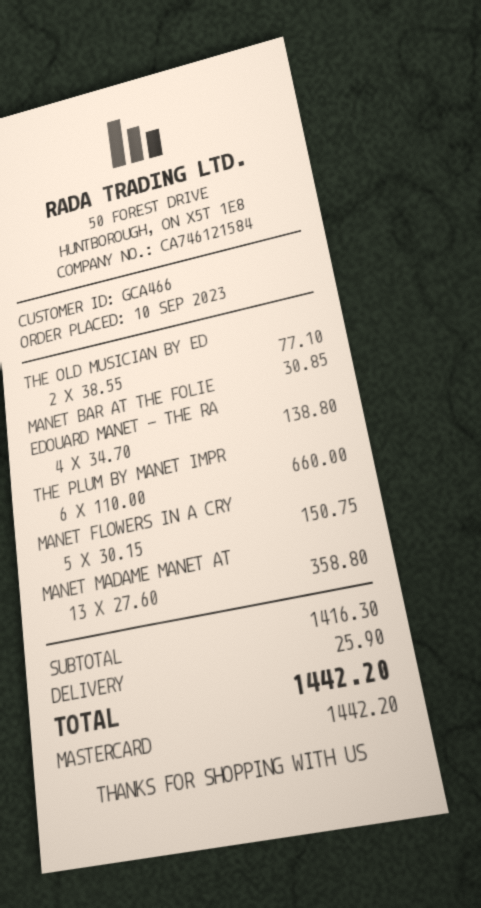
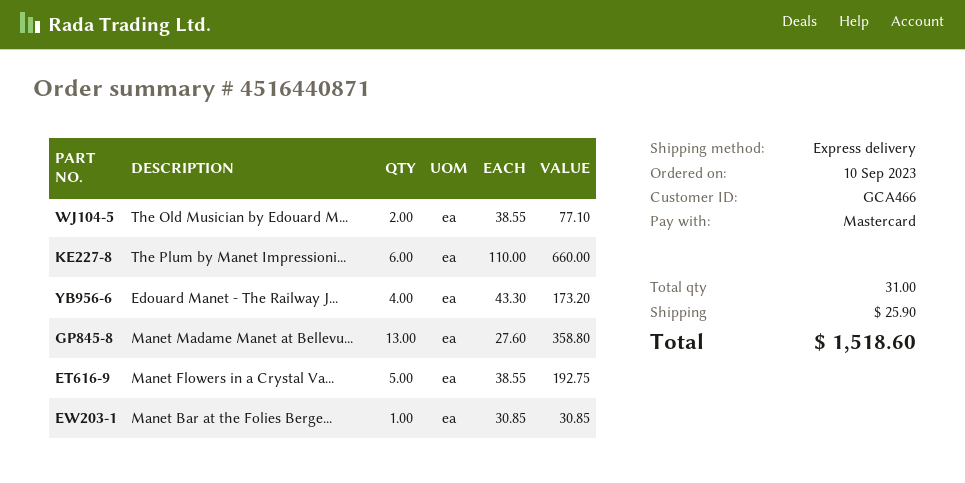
EDOUARD MANET - THE RA: 4 x 34.70 = 138.80 -> 4 x 43.30 = 173.20
MANET FLOWERS IN A CRY: 5 x 30.15 = 150.75 -> 5 x 38.55 = 192.75
total: 1442.20 -> 1518.60

